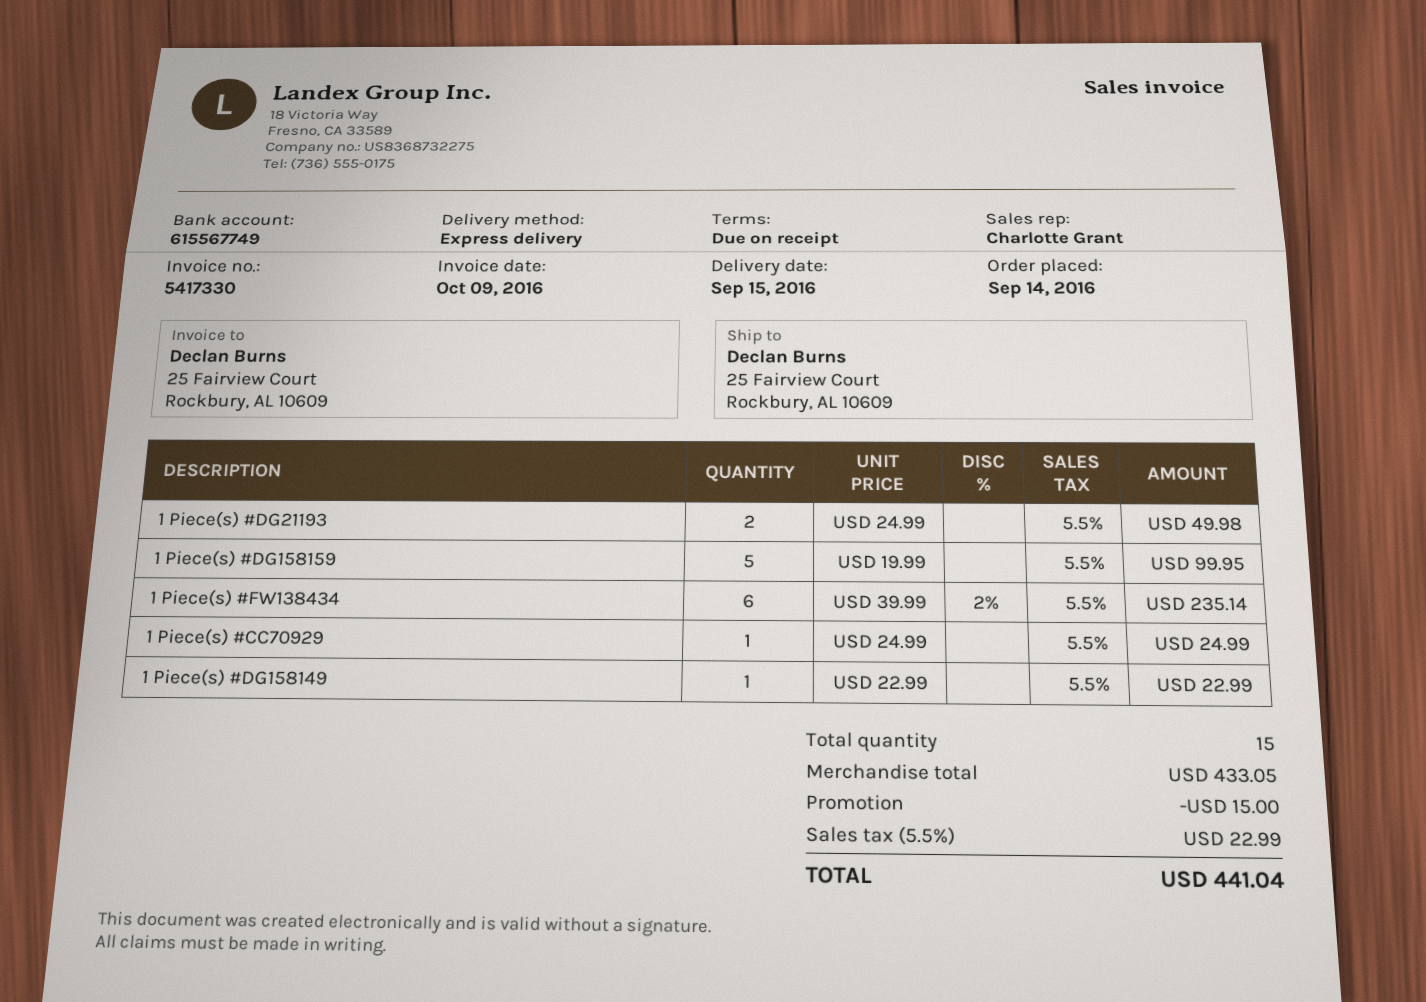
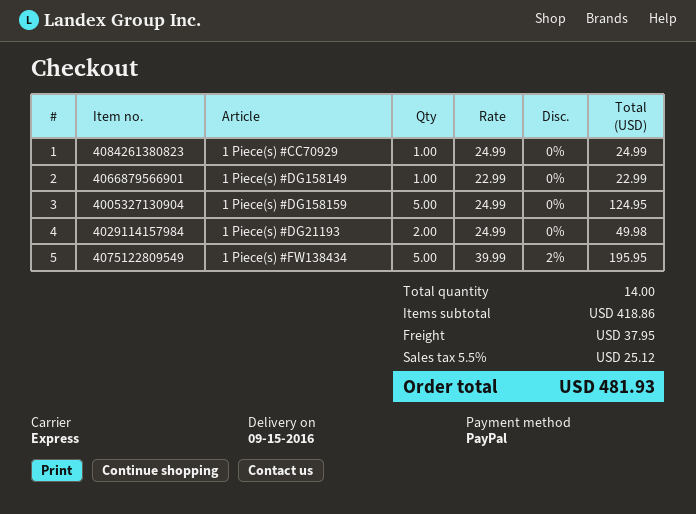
1 Piece(s) #DG158159: 5 x 19.99 = 99.95 -> 5 x 24.99 = 124.95
1 Piece(s) #FW138434: 6 x 39.99 - 2% = 235.14 -> 5 x 39.99 - 2% = 195.95
total quantity: 15 -> 14
subtotal: 433.05 -> 418.86
discount: 15.00 -> none
shipping: none -> 37.95
tax: 5.5% = 22.99 -> 5.5% = 25.12
total: 441.04 -> 481.93

